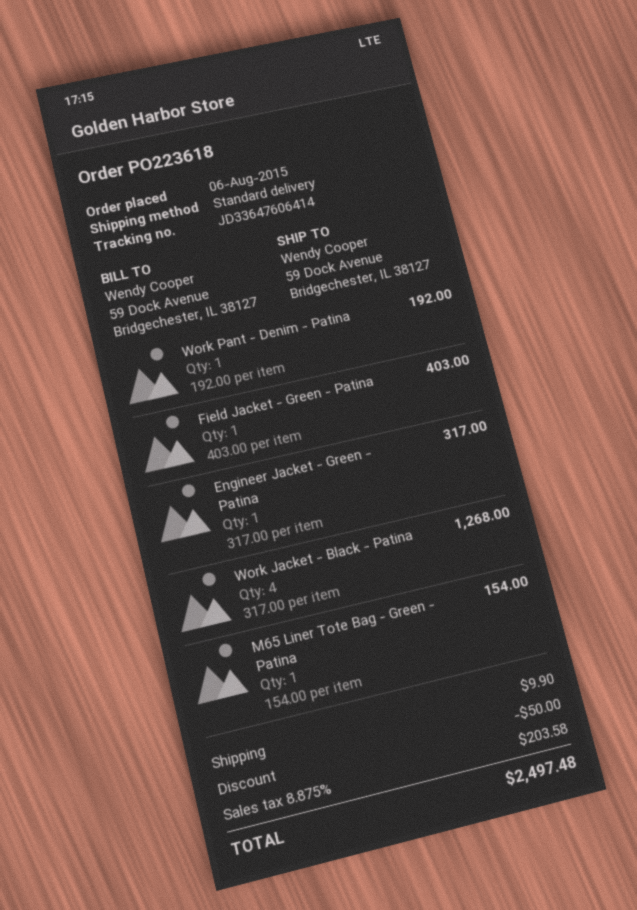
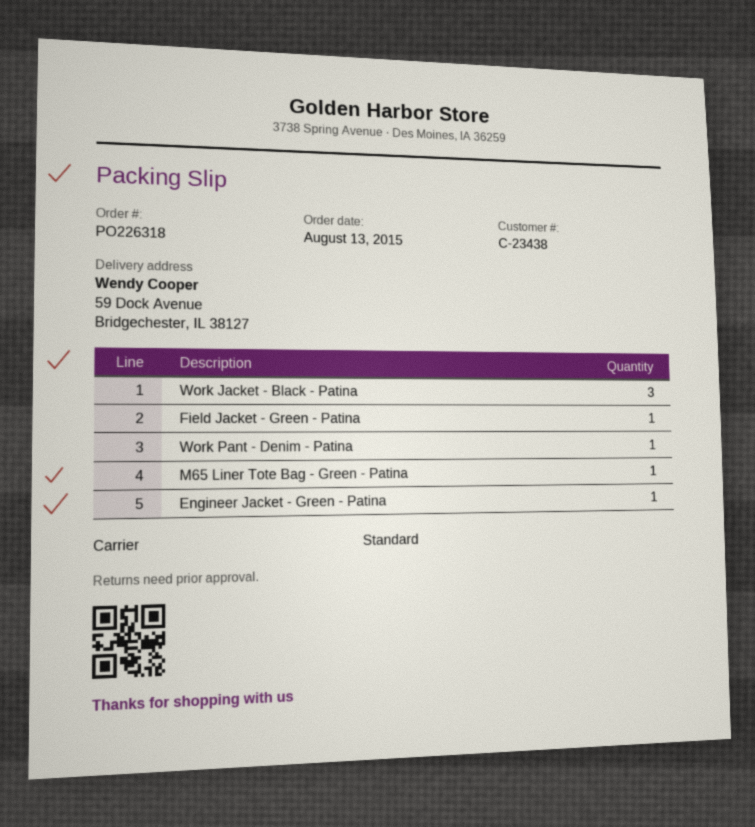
order number: PO223618 -> PO226318
order date: 2015-08-06 -> 2015-08-13
Work Jacket - Black - Patina: 4 -> 3

